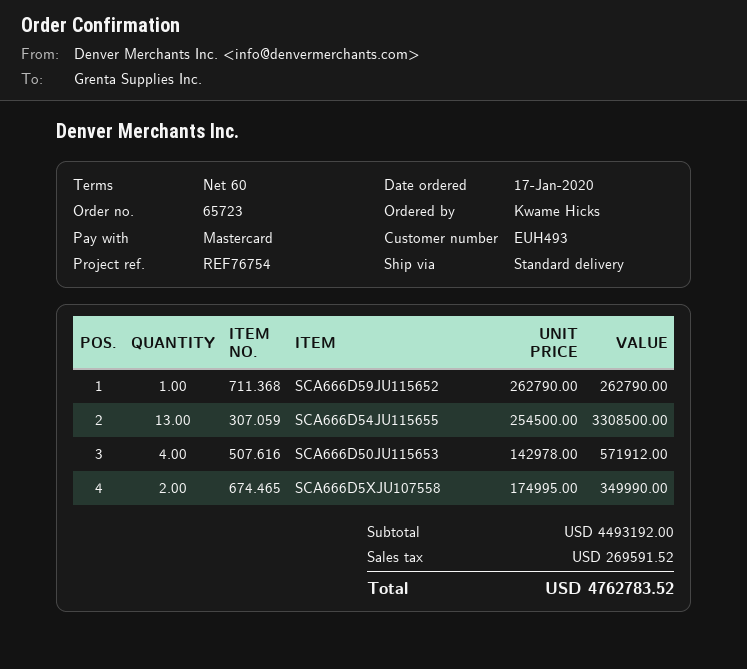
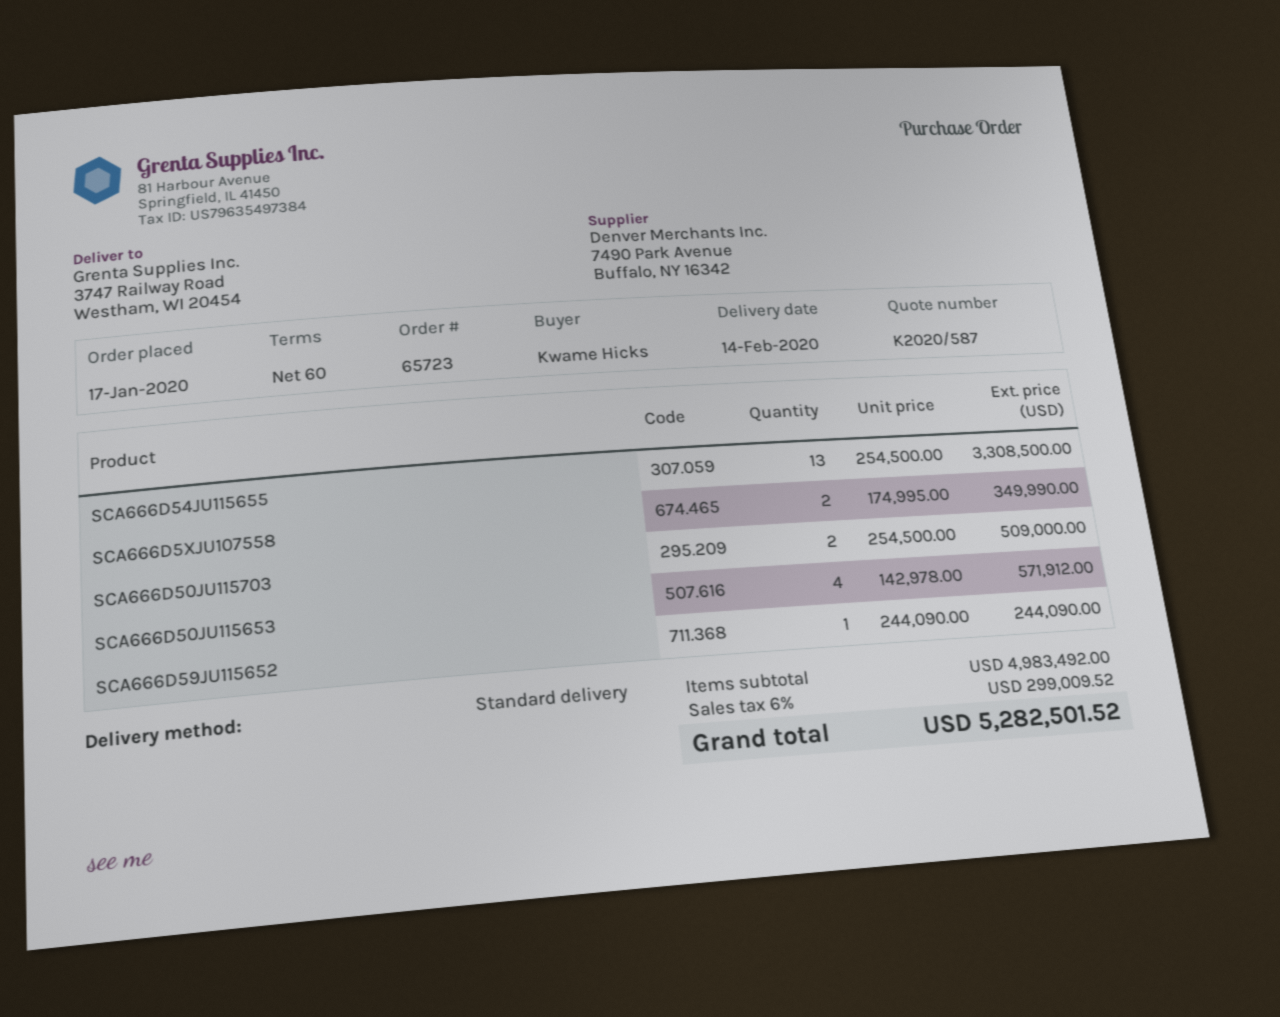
SCA666D59JU115652: 1 x 262790.00 = 262790.00 -> 1 x 244090.00 = 244090.00
SCA666D50JU115703: none -> 2 x 254500.00 = 509000.00
subtotal: 4493192.00 -> 4983492.00
tax: 269591.52 -> 299009.52
total: 4762783.52 -> 5282501.52

